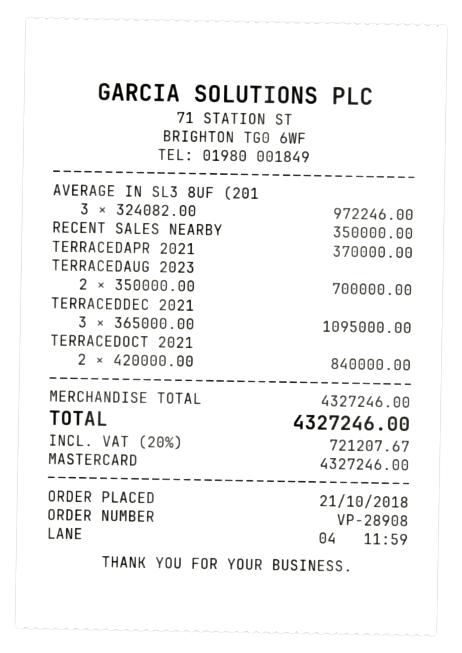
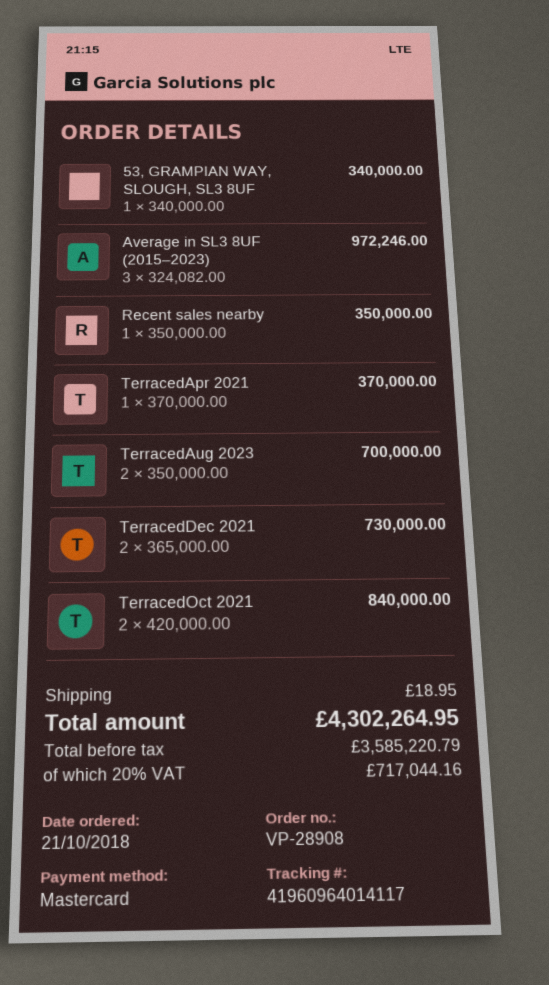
TERRACEDDEC 2021: 3 x 365000.00 = 1095000.00 -> 2 x 365000.00 = 730000.00
53, GRAMPIAN WAY, SLOUGH, SL3 8UF: none -> 1 x 340000.00 = 340000.00
shipping: none -> 18.95
tax: 20% = 721207.67 -> 20% = 717044.16
total: 4327246.00 -> 4302264.95

